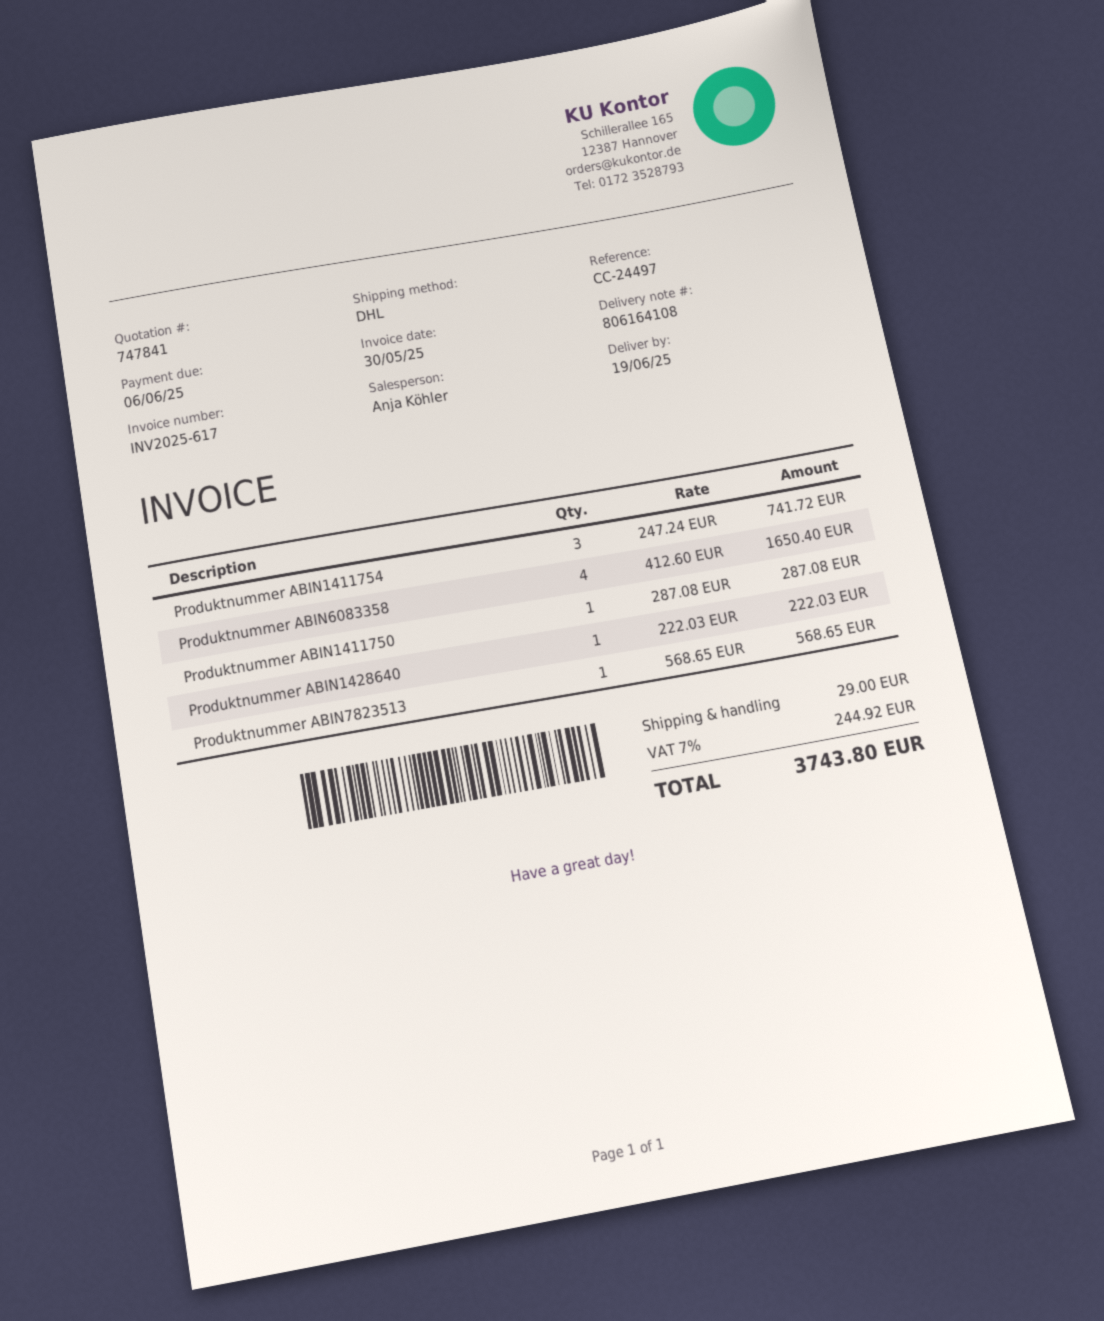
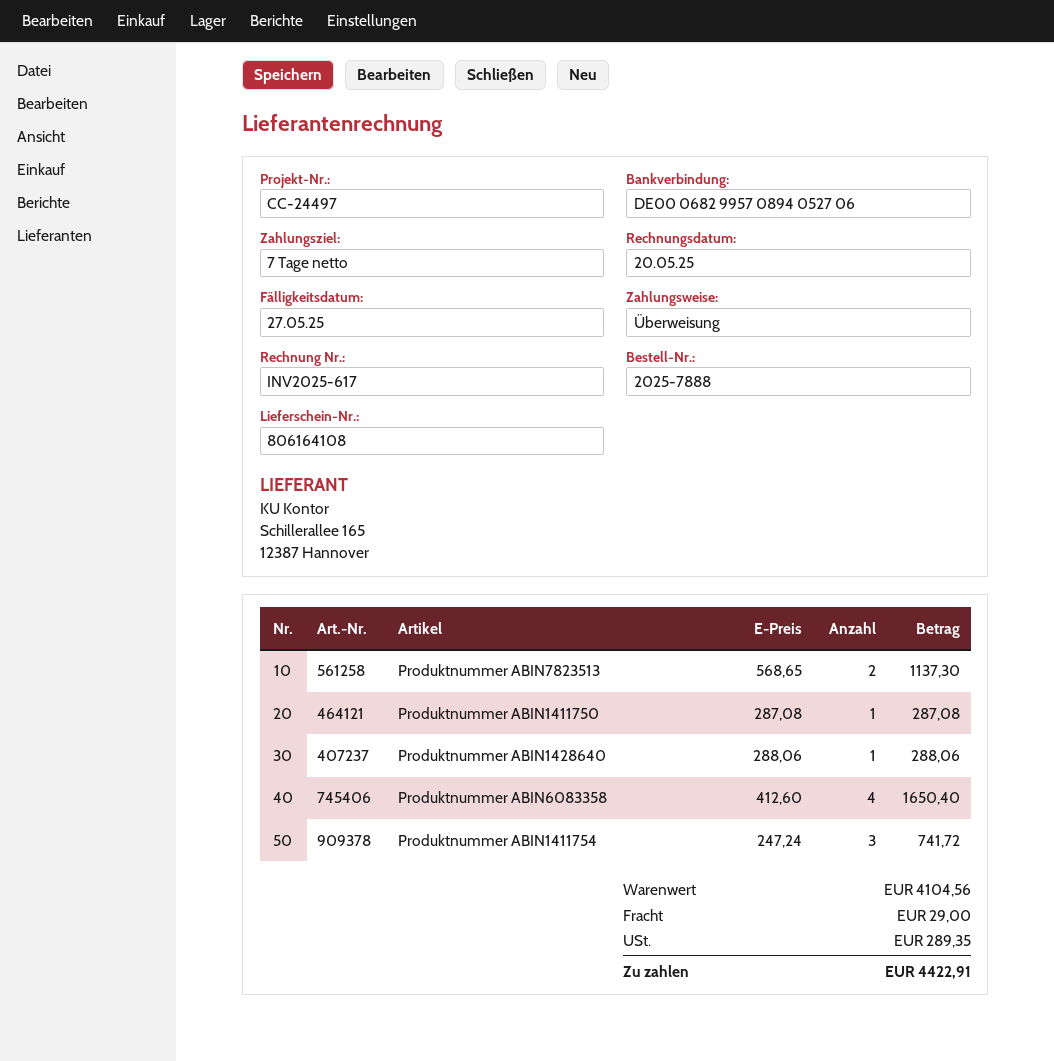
invoice date: 2025-05-30 -> 2025-05-20
due date: 2025-06-06 -> 2025-05-27
Produktnummer ABIN1428640: 1 x 222.03 = 222.03 -> 1 x 288.06 = 288.06
Produktnummer ABIN7823513: 1 x 568.65 = 568.65 -> 2 x 568.65 = 1137.30
tax: 244.92 -> 289.35
total: 3743.80 -> 4422.91

